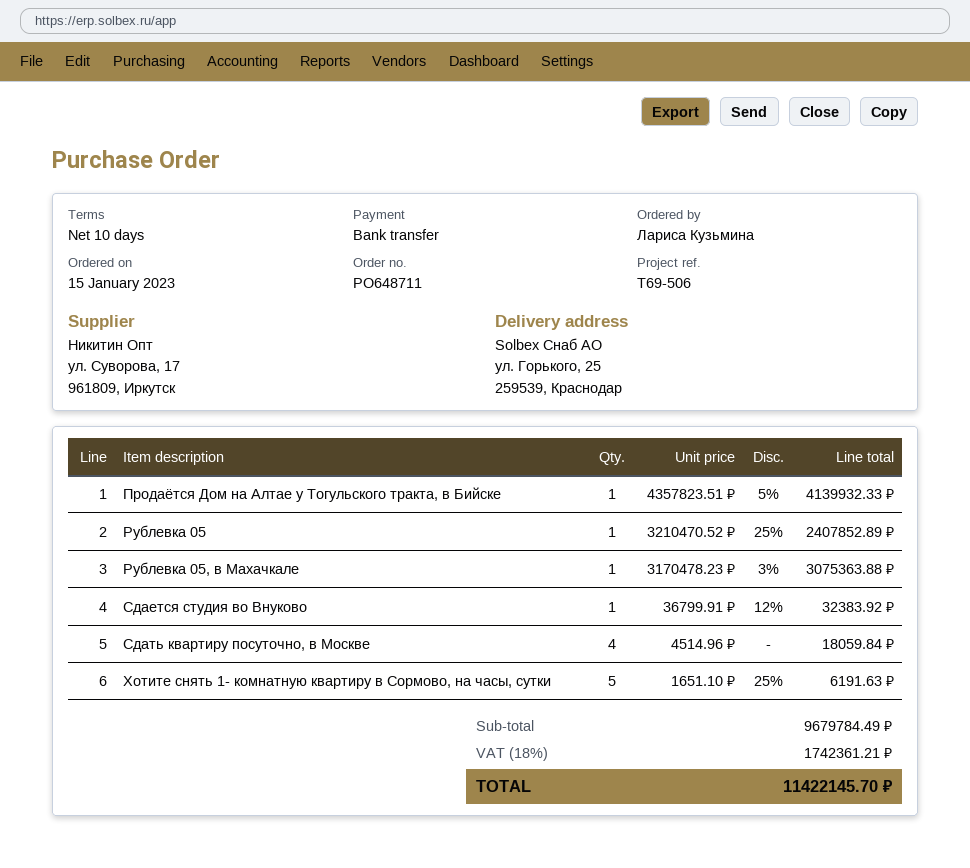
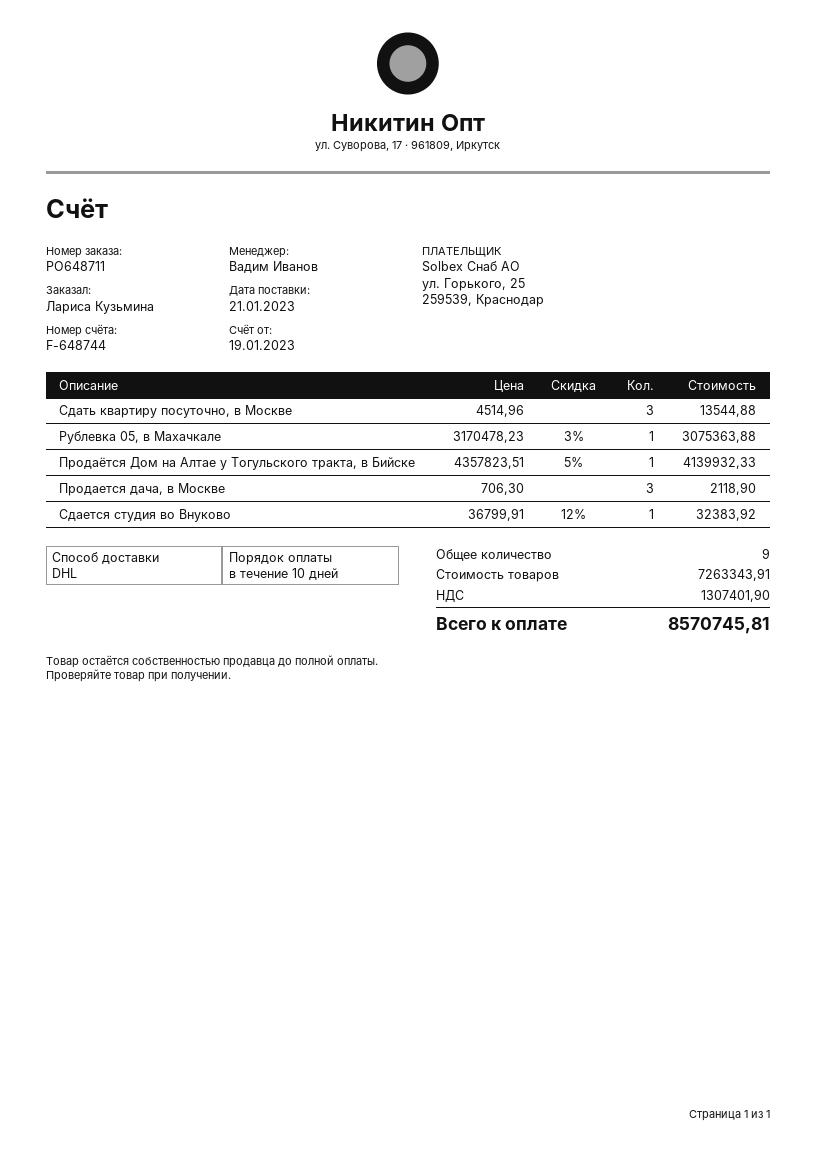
Рублевка 05: 1 x 3210470.52 - 25% = 2407852.89 -> none
Сдать квартиру посуточно, в Москве: 4 x 4514.96 = 18059.84 -> 3 x 4514.96 = 13544.88
Хотите снять 1- комнатную квартиру в Сормово, на часы, сутки: 5 x 1651.10 - 25% = 6191.63 -> none
Продается дача, в Москве: none -> 3 x 706.30 = 2118.90
subtotal: 9679784.49 -> 7263343.91
tax: 1742361.21 -> 1307401.90
total: 11422145.70 -> 8570745.81

